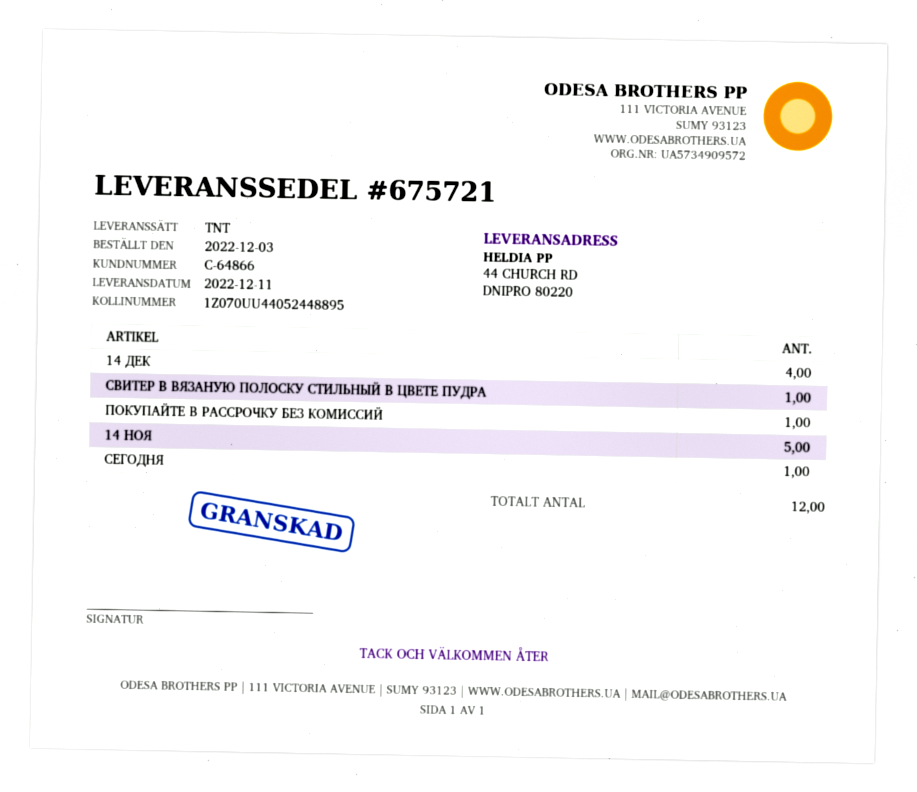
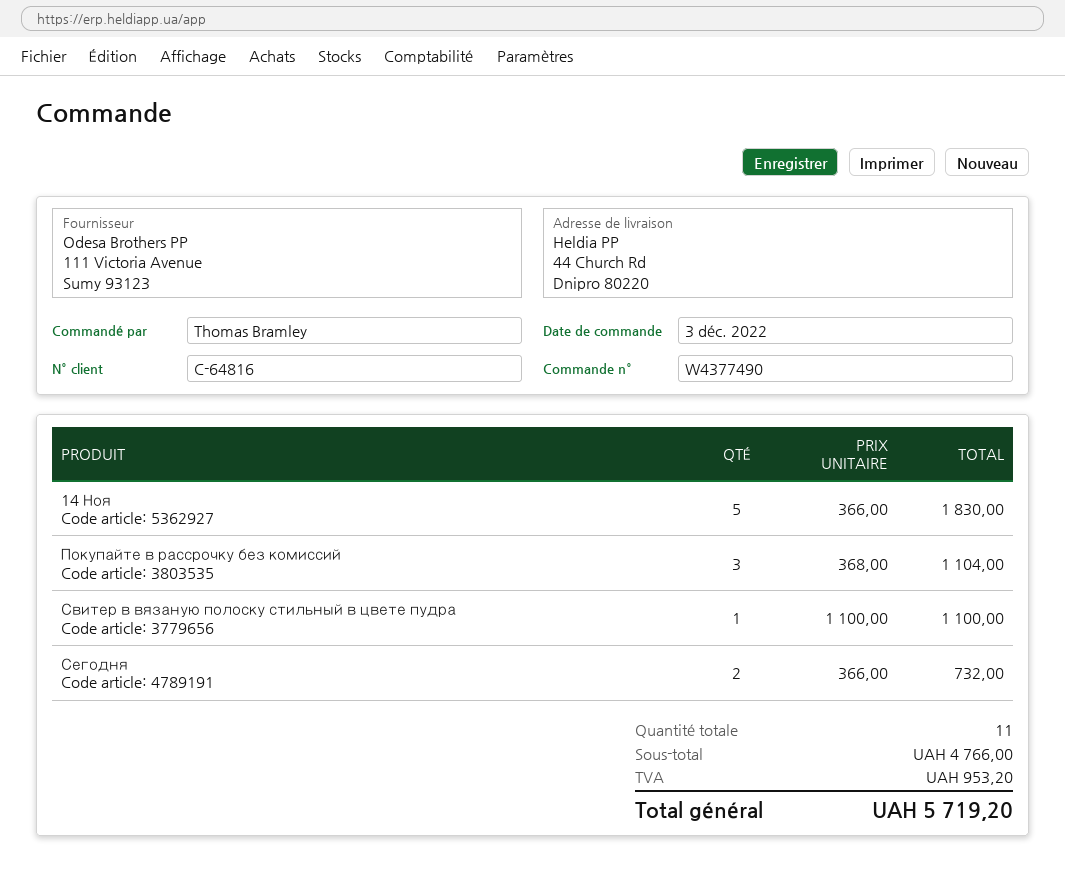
customer number: C-64866 -> C-64816
14 ДЕК: 4 -> none
ПОКУПАЙТЕ В РАССРОЧКУ БЕЗ КОМИССИЙ: 1 -> 3
СЕГОДНЯ: 1 -> 2
total quantity: 12 -> 11

